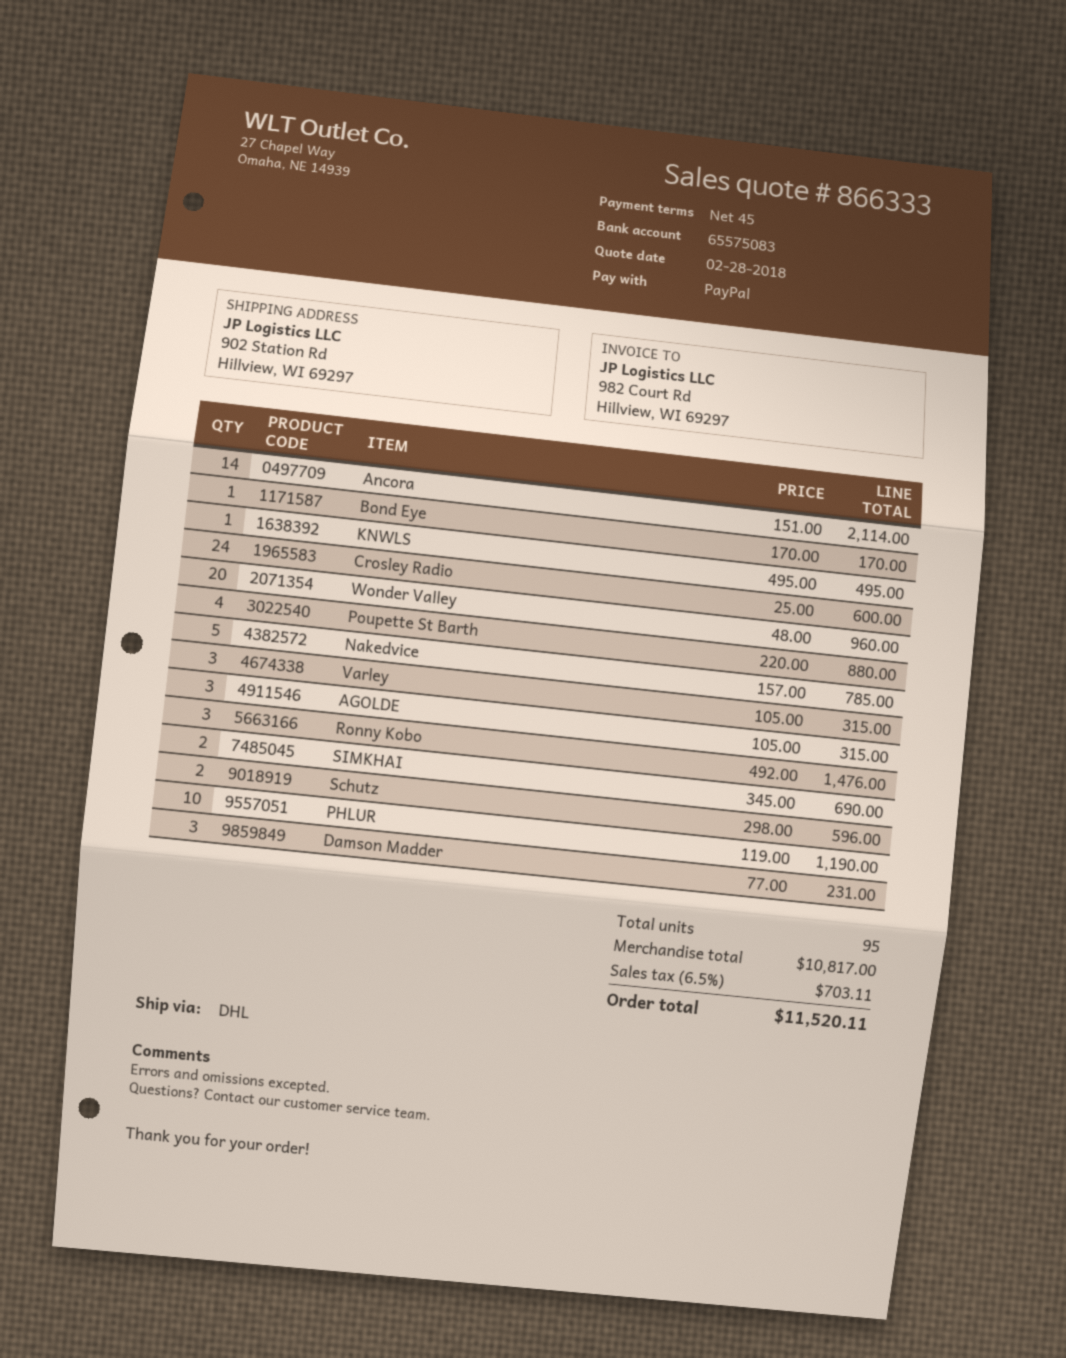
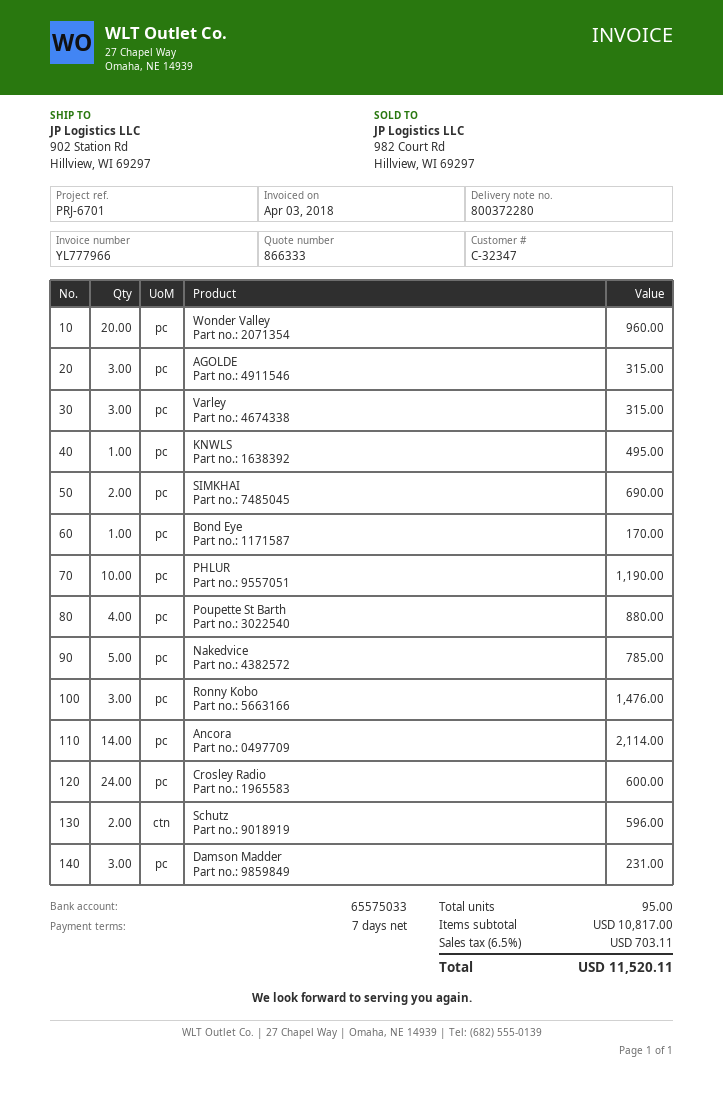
payment terms: 45 days -> 7 days
bank account: 65575083 -> 65575033

